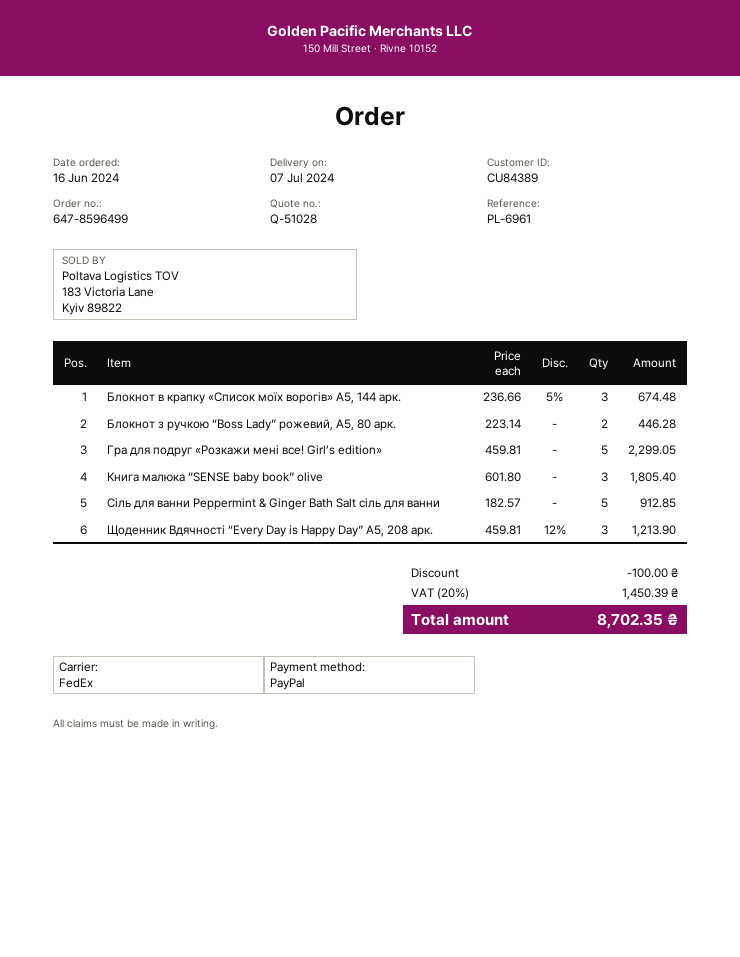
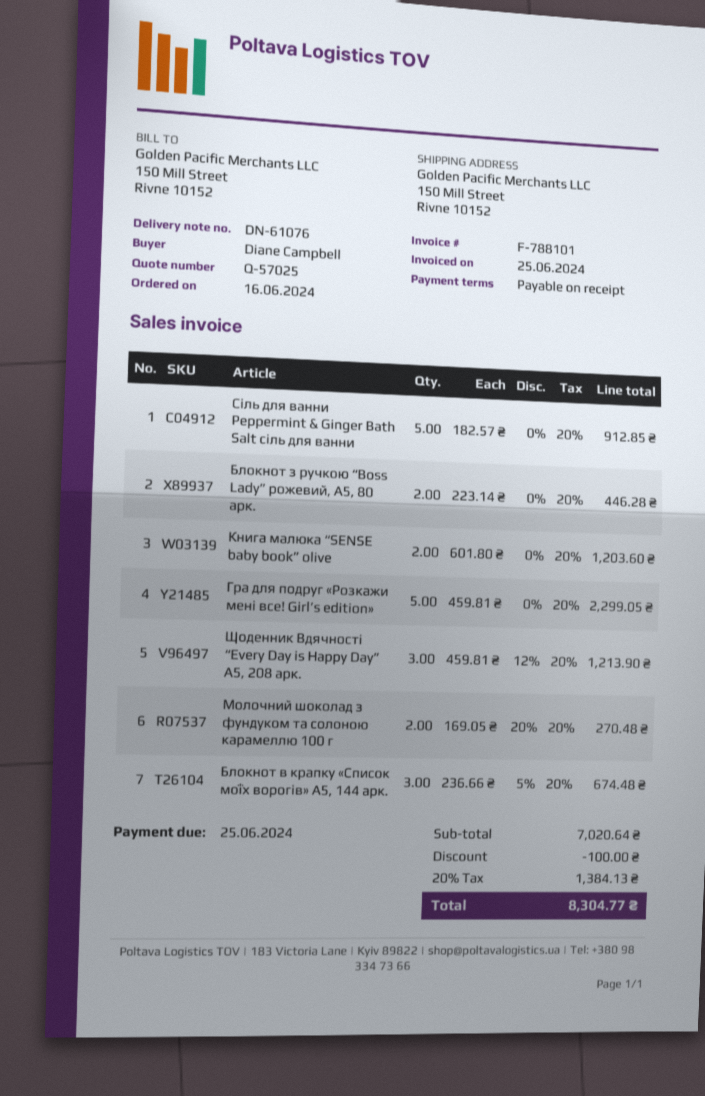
quote number: Q-51028 -> Q-57025
Книга малюка “SENSE baby book” olive: 3 x 601.80 = 1805.40 -> 2 x 601.80 = 1203.60
Молочний шоколад з фундуком та солоною карамеллю 100 г: none -> 2 x 169.05 - 20% = 270.48
tax: 20% = 1450.39 -> 20% = 1384.13
total: 8702.35 -> 8304.77

